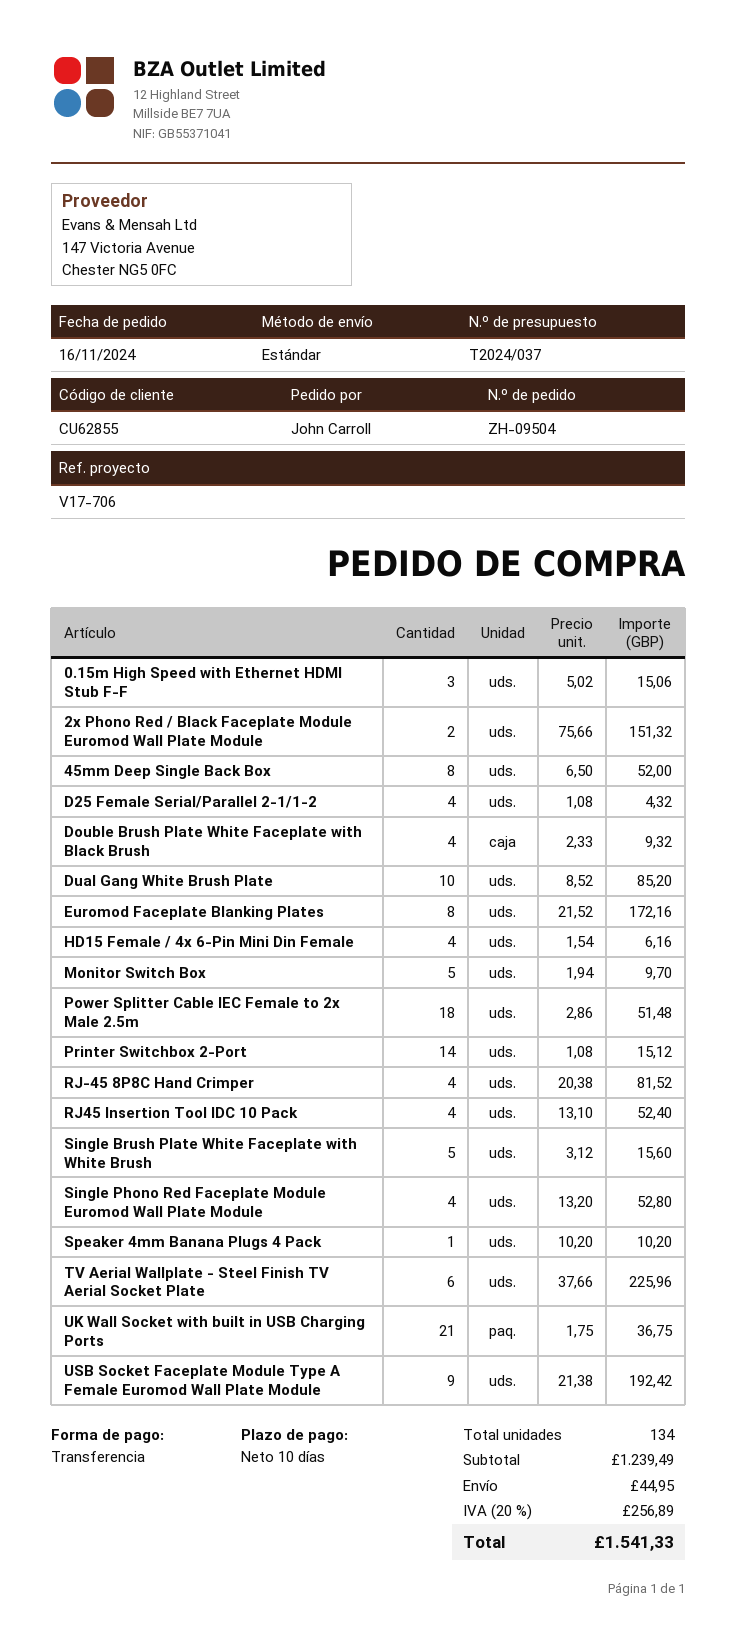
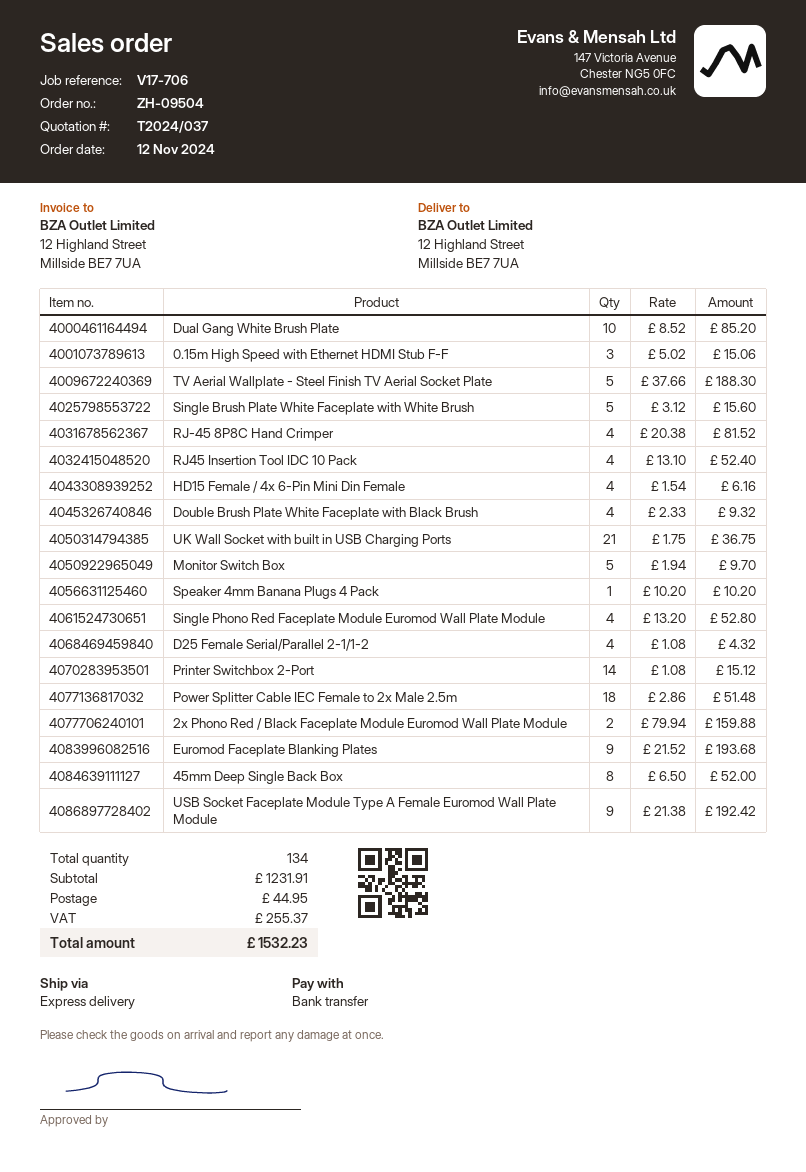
order date: 2024-11-16 -> 2024-11-12
shipping method: standard -> express
2x Phono Red / Black Faceplate Module Euromod Wall Plate Module: 2 x 75.66 = 151.32 -> 2 x 79.94 = 159.88
Euromod Faceplate Blanking Plates: 8 x 21.52 = 172.16 -> 9 x 21.52 = 193.68
TV Aerial Wallplate - Steel Finish TV Aerial Socket Plate: 6 x 37.66 = 225.96 -> 5 x 37.66 = 188.30
subtotal: 1239.49 -> 1231.91
tax: 256.89 -> 255.37
total: 1541.33 -> 1532.23

